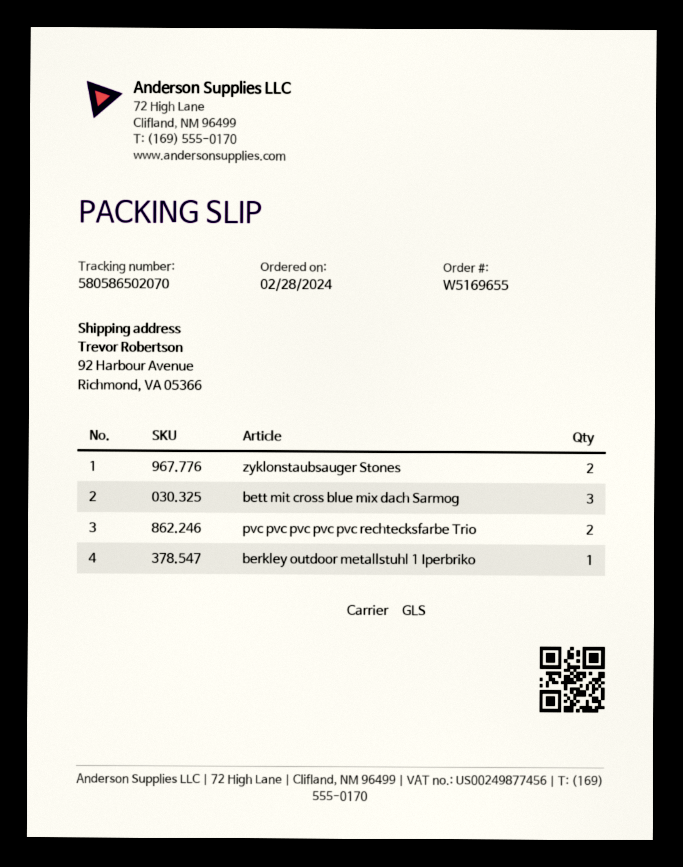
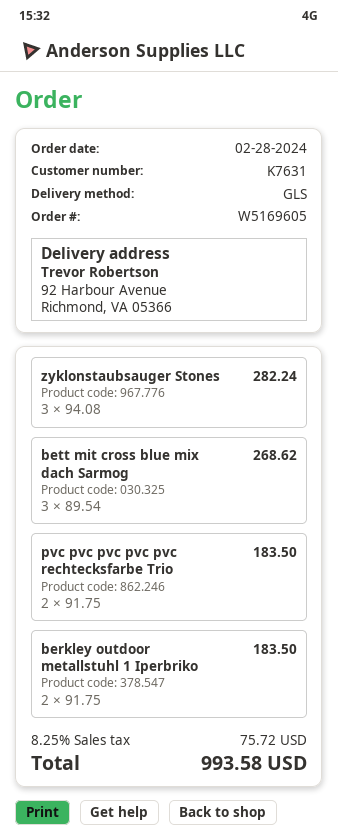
order number: W5169655 -> W5169605
zyklonstaubsauger Stones: 2 -> 3
berkley outdoor metallstuhl 1 Iperbriko: 1 -> 2

